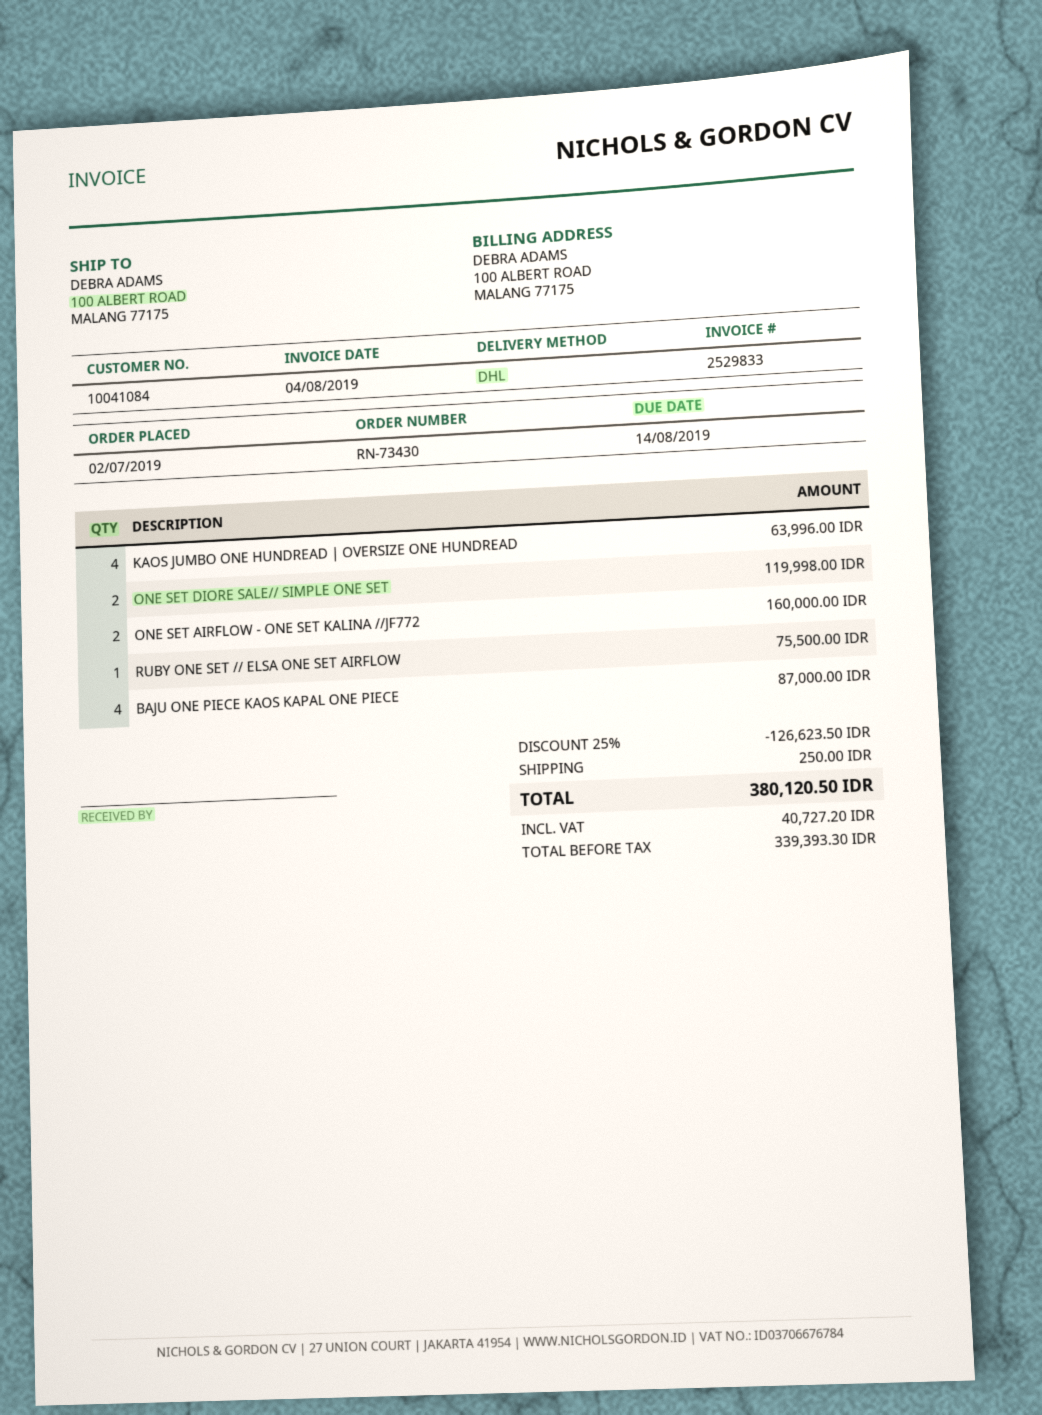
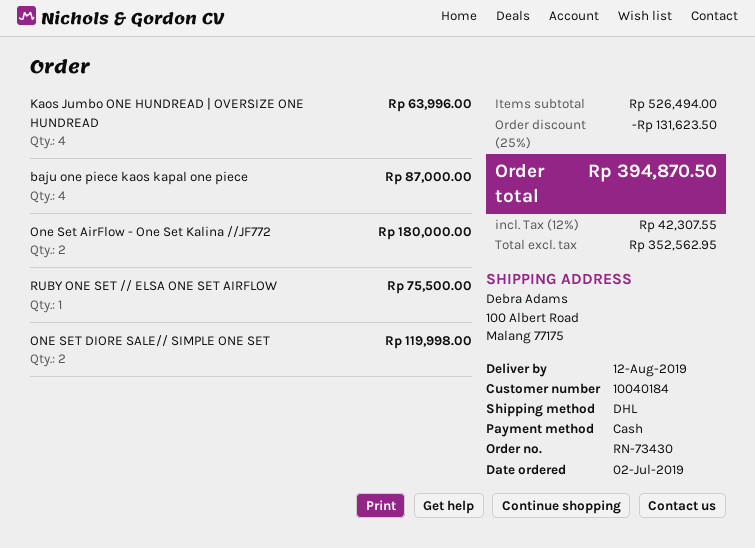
customer number: 10041084 -> 10040184
ONE SET AIRFLOW - ONE SET KALINA //JF772: 2 for 160000.00 -> 2 for 180000.00
discount: 25% = 126623.50 -> 25% = 131623.50
shipping: 250.00 -> none
net: 339393.30 -> 352562.95
tax: 40727.20 -> 42307.55
total: 380120.50 -> 394870.50

